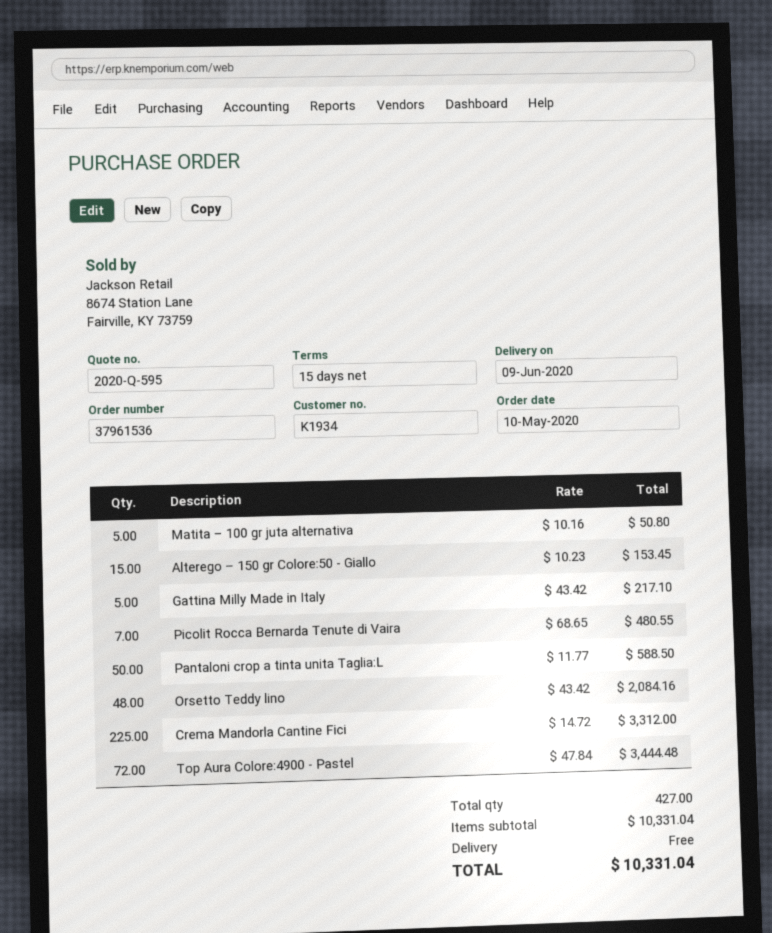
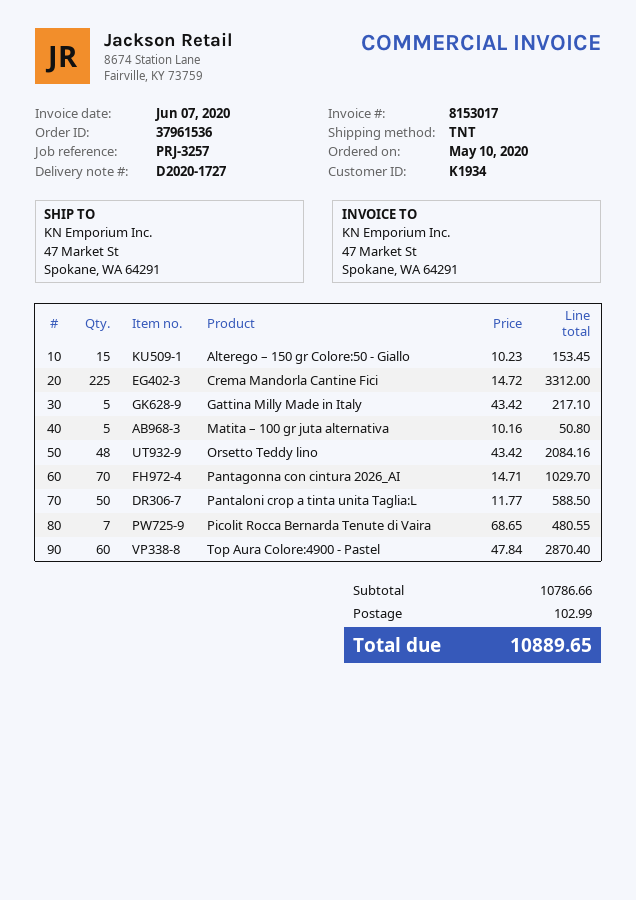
Top Aura Colore:4900 - Pastel: 72 x 47.84 = 3444.48 -> 60 x 47.84 = 2870.40
Pantagonna con cintura 2026_AI: none -> 70 x 14.71 = 1029.70
subtotal: 10331.04 -> 10786.66
shipping: 0.00 -> 102.99
total: 10331.04 -> 10889.65

